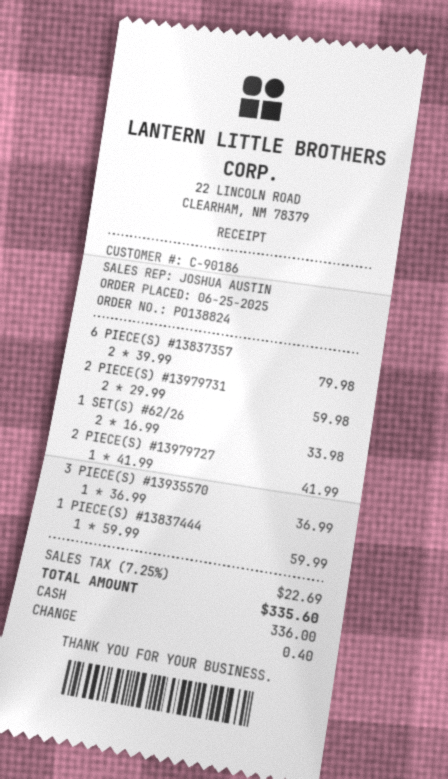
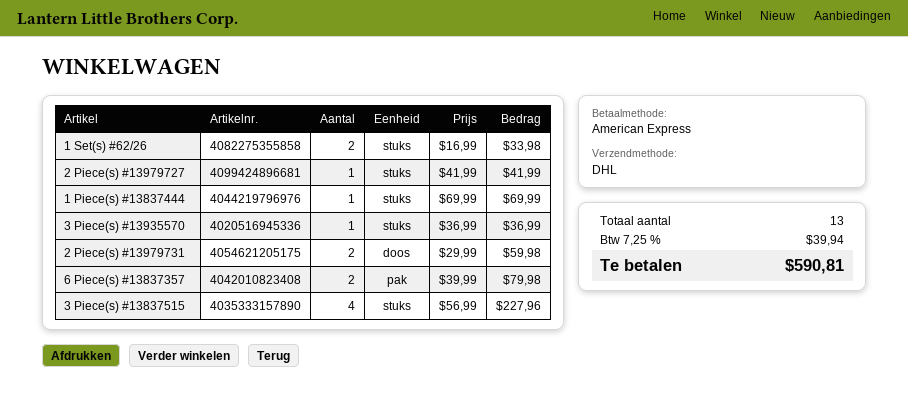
payment method: cash -> American Express
1 PIECE(S) #13837444: 1 x 59.99 = 59.99 -> 1 x 69.99 = 69.99
3 Piece(s) #13837515: none -> 4 x 56.99 = 227.96
tax: 7.25% = 22.69 -> 7.25% = 39.94
total: 335.60 -> 590.81

